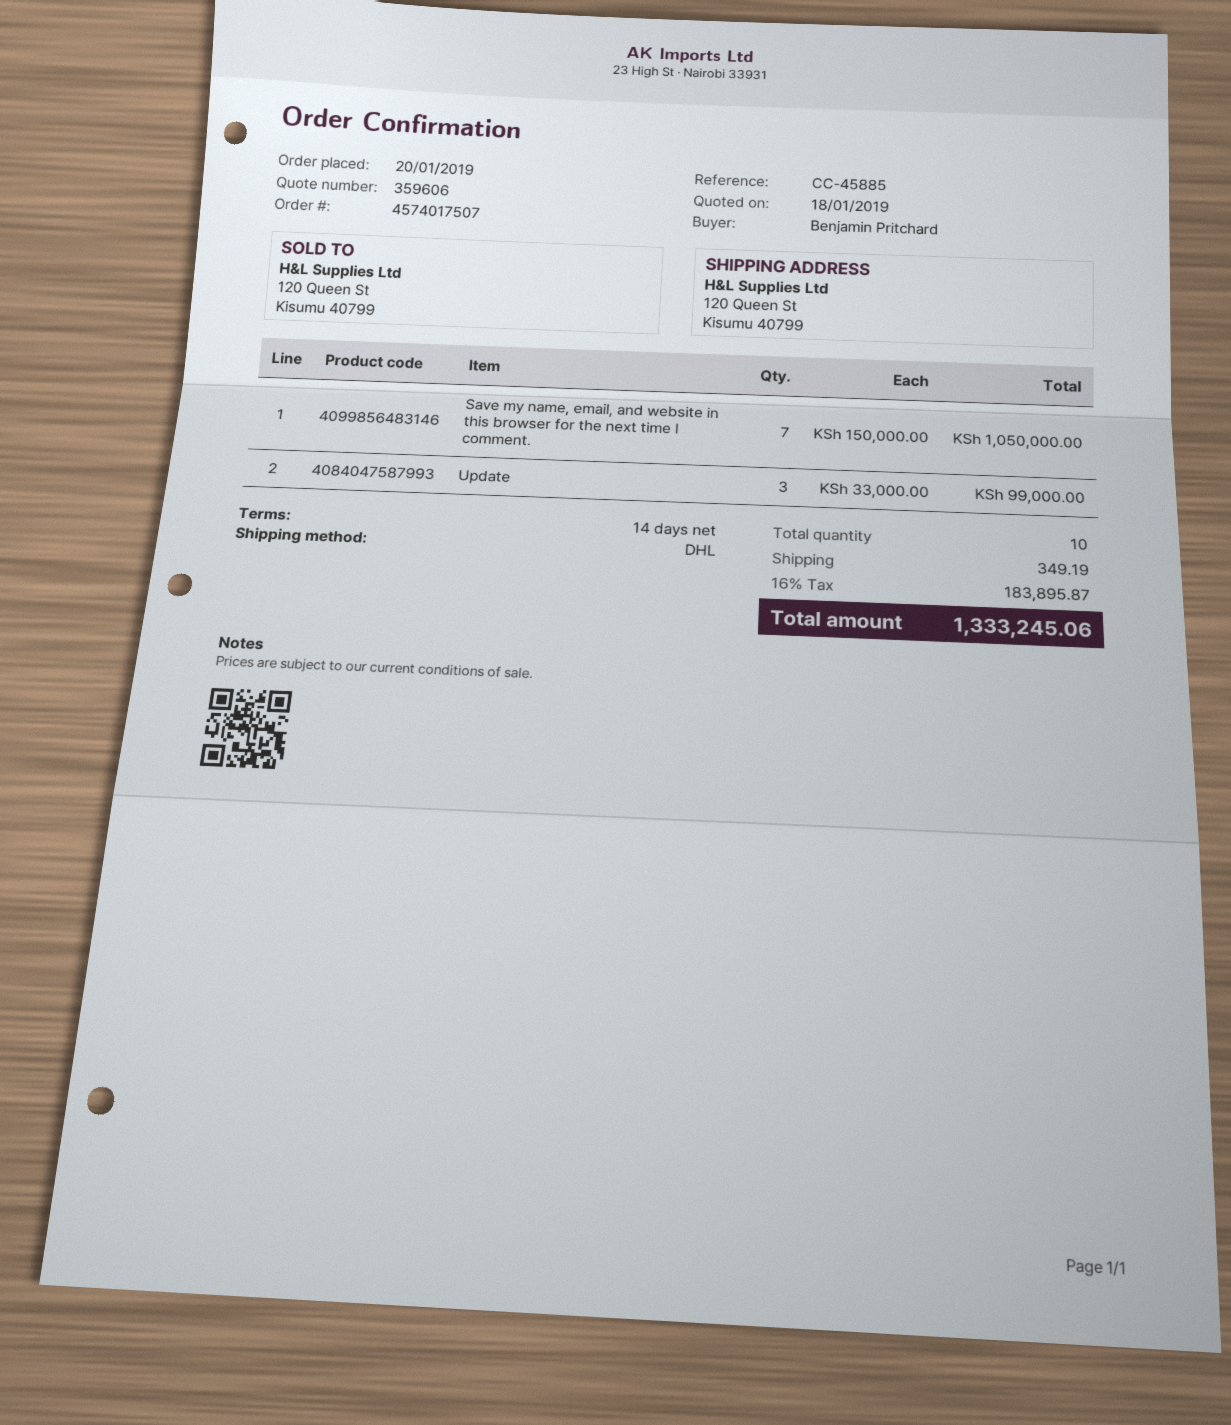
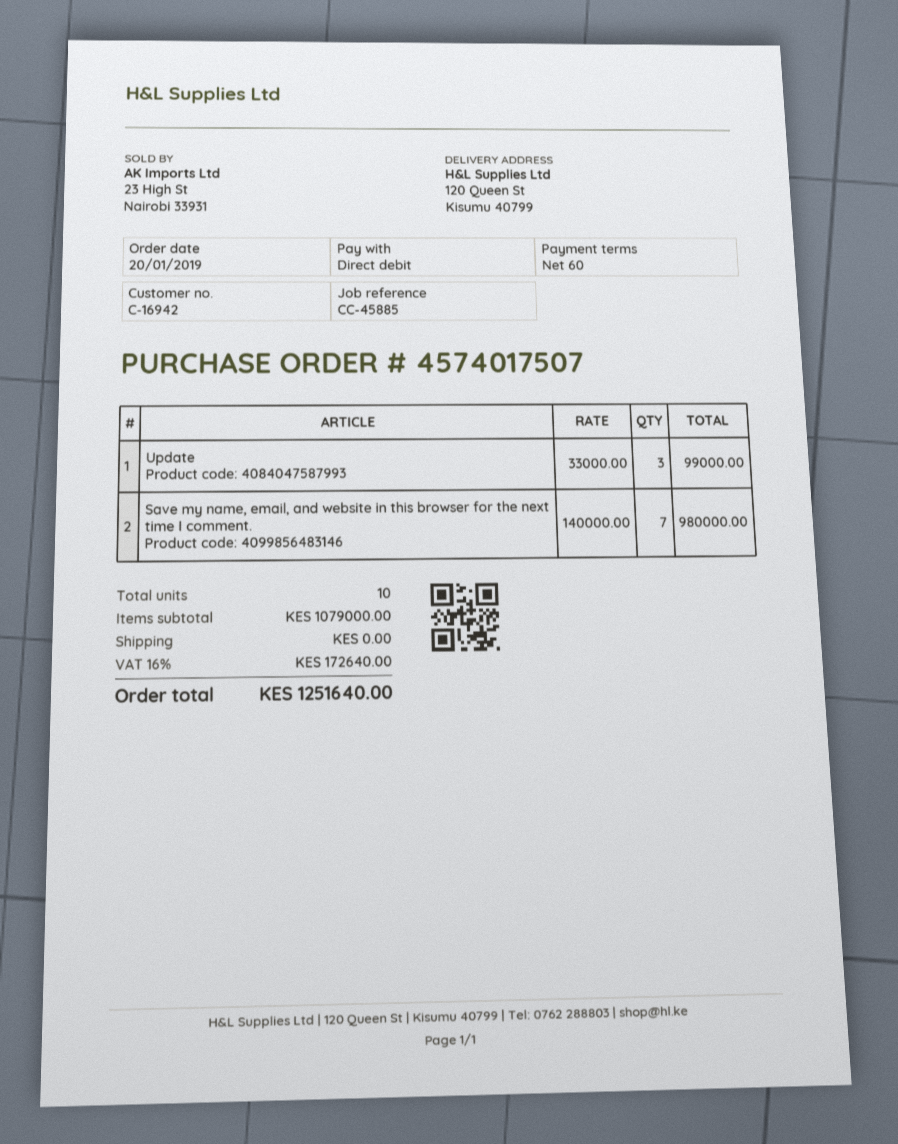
payment terms: 14 days -> 60 days
Save my name, email, and website in this browser for the next time I comment.: 7 x 150000.00 = 1050000.00 -> 7 x 140000.00 = 980000.00
shipping: 349.19 -> 0.00
tax: 16% = 183895.87 -> 16% = 172640.00
total: 1333245.06 -> 1251640.00

